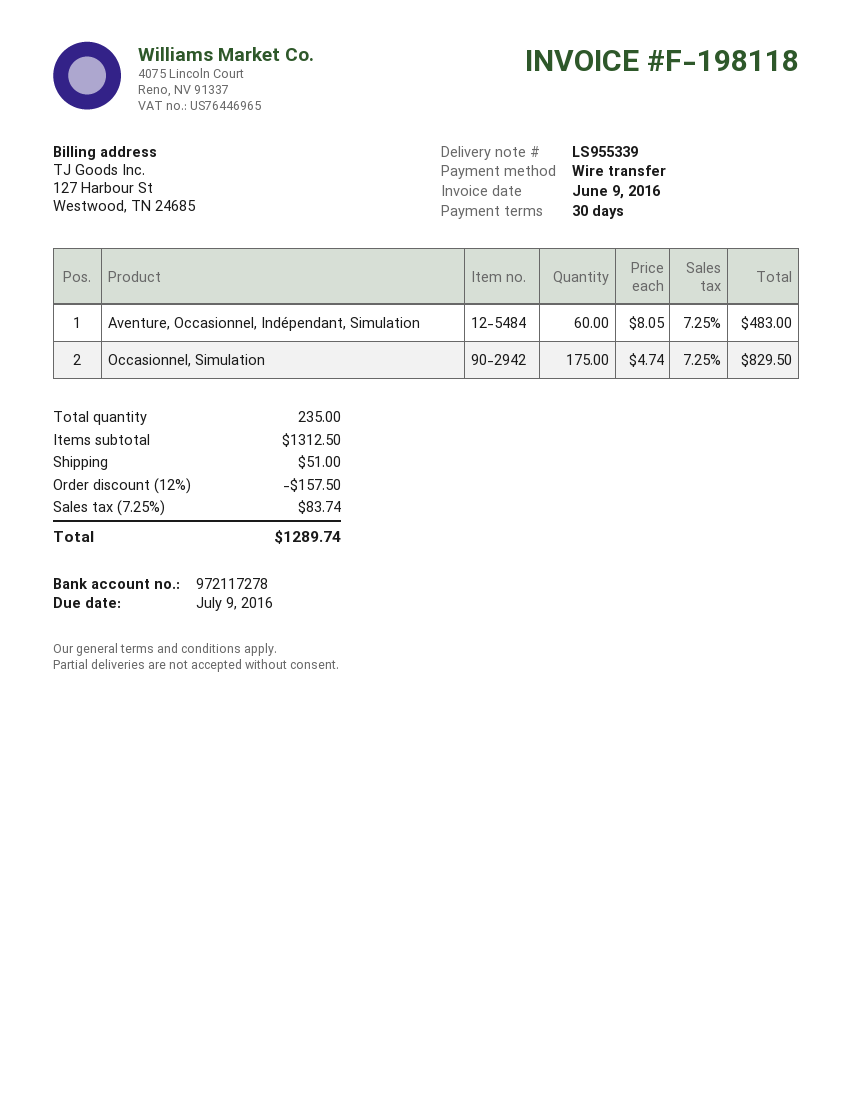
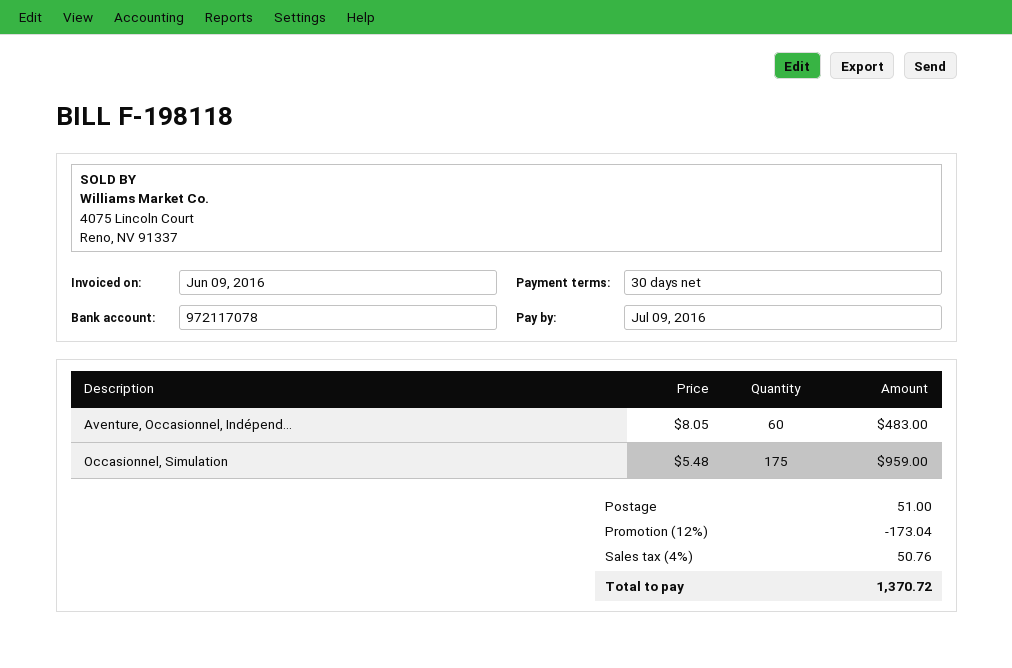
bank account: 972117278 -> 972117078
Occasionnel, Simulation: 175 x 4.74 = 829.50 -> 175 x 5.48 = 959.00
discount: 12% = 157.50 -> 12% = 173.04
tax: 7.25% = 83.74 -> 4% = 50.76
total: 1289.74 -> 1370.72

